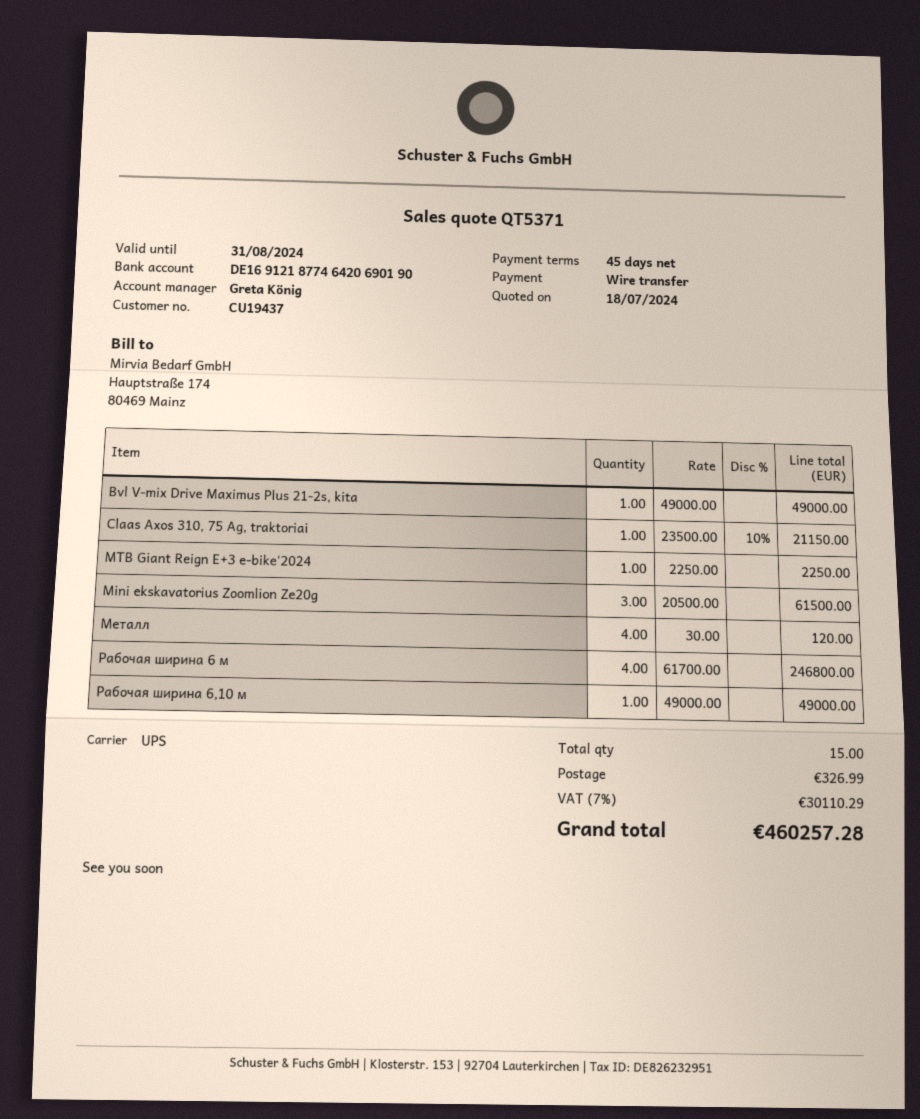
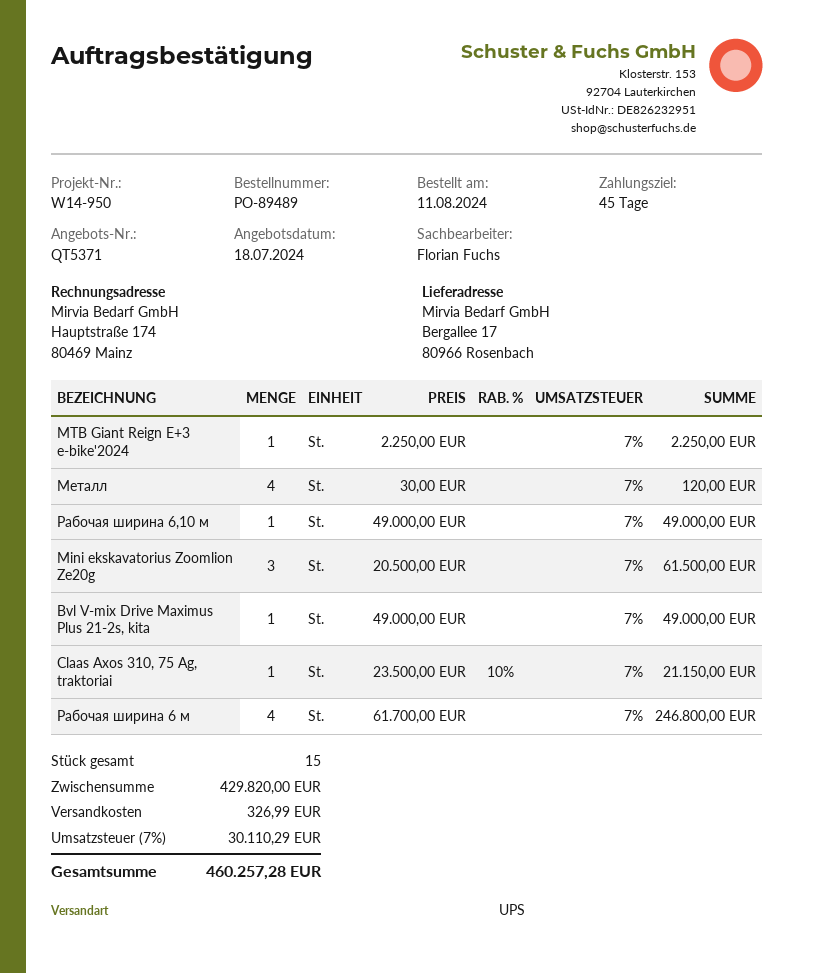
sales rep: Greta König -> Florian Fuchs

